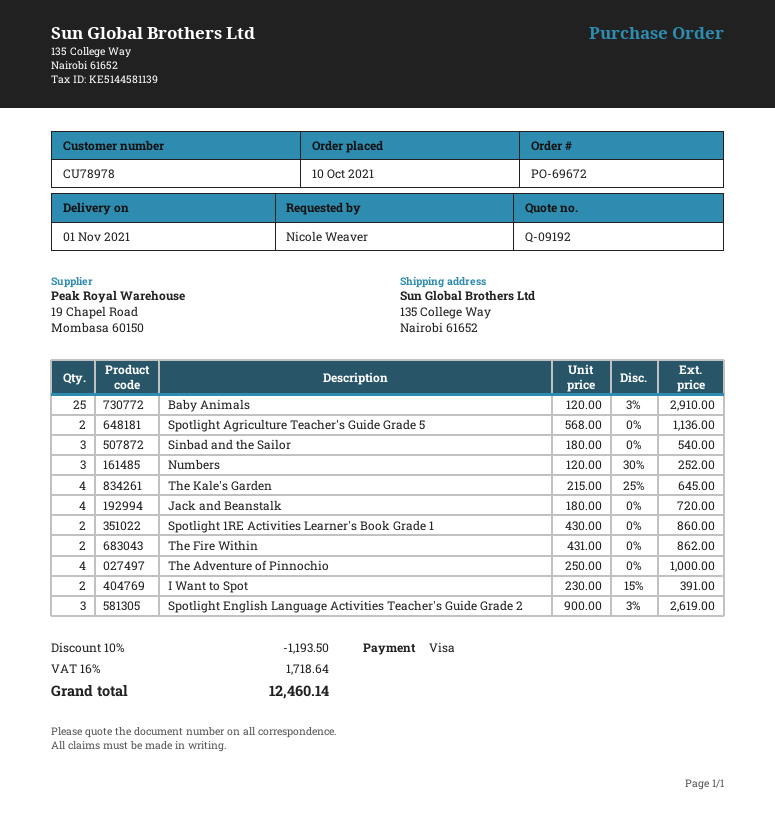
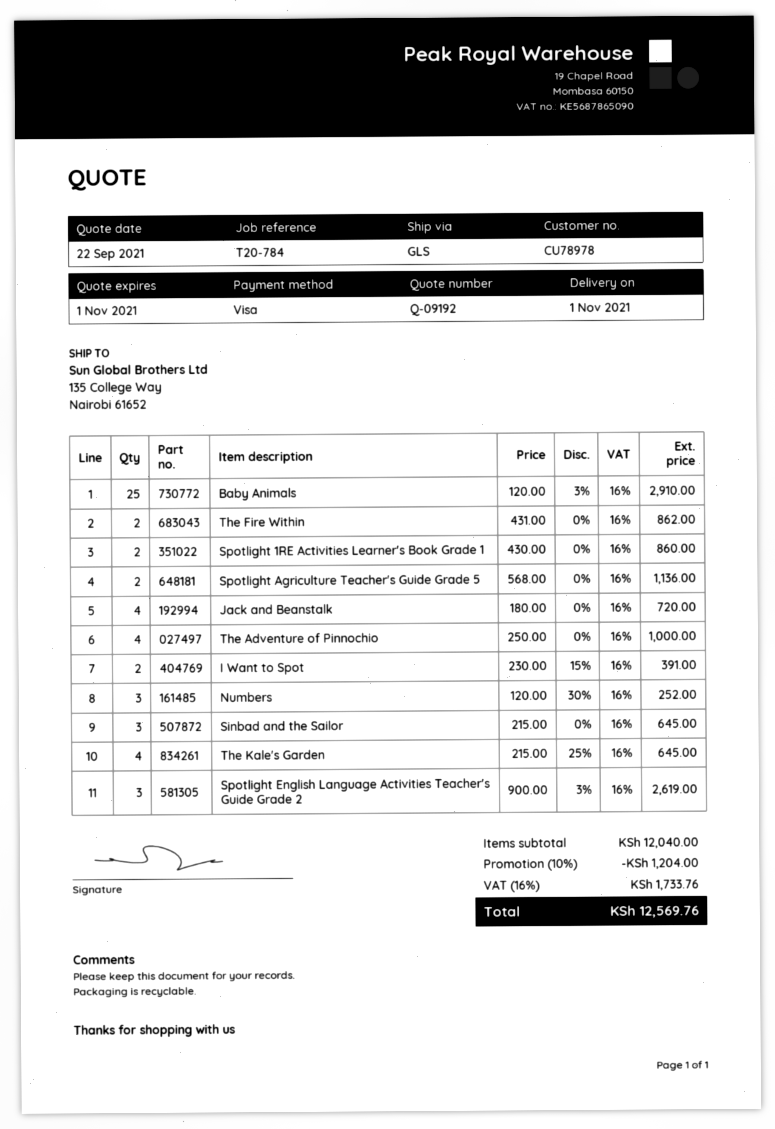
Sinbad and the Sailor: 3 x 180.00 = 540.00 -> 3 x 215.00 = 645.00
discount: 10% = 1193.50 -> 10% = 1204.00
tax: 16% = 1718.64 -> 16% = 1733.76
total: 12460.14 -> 12569.76

